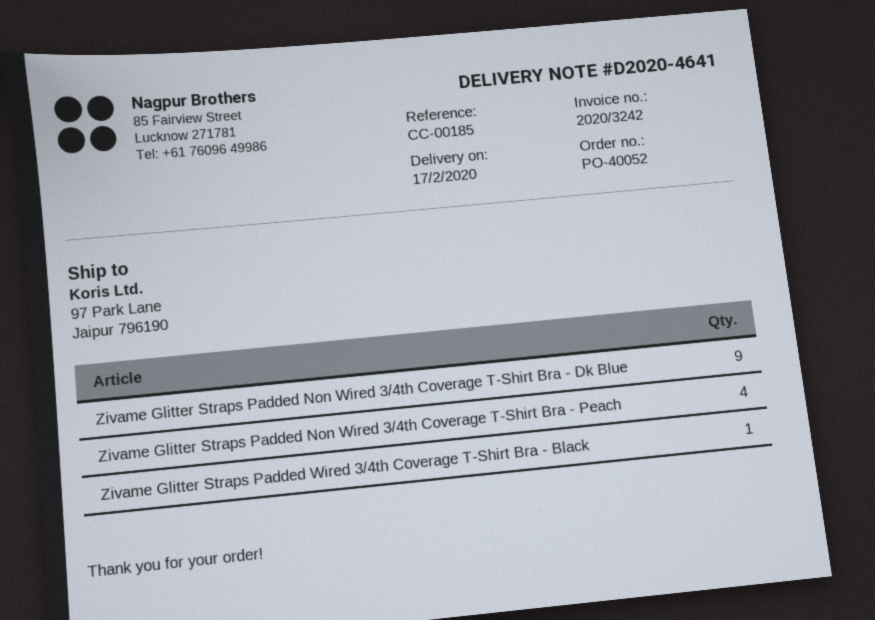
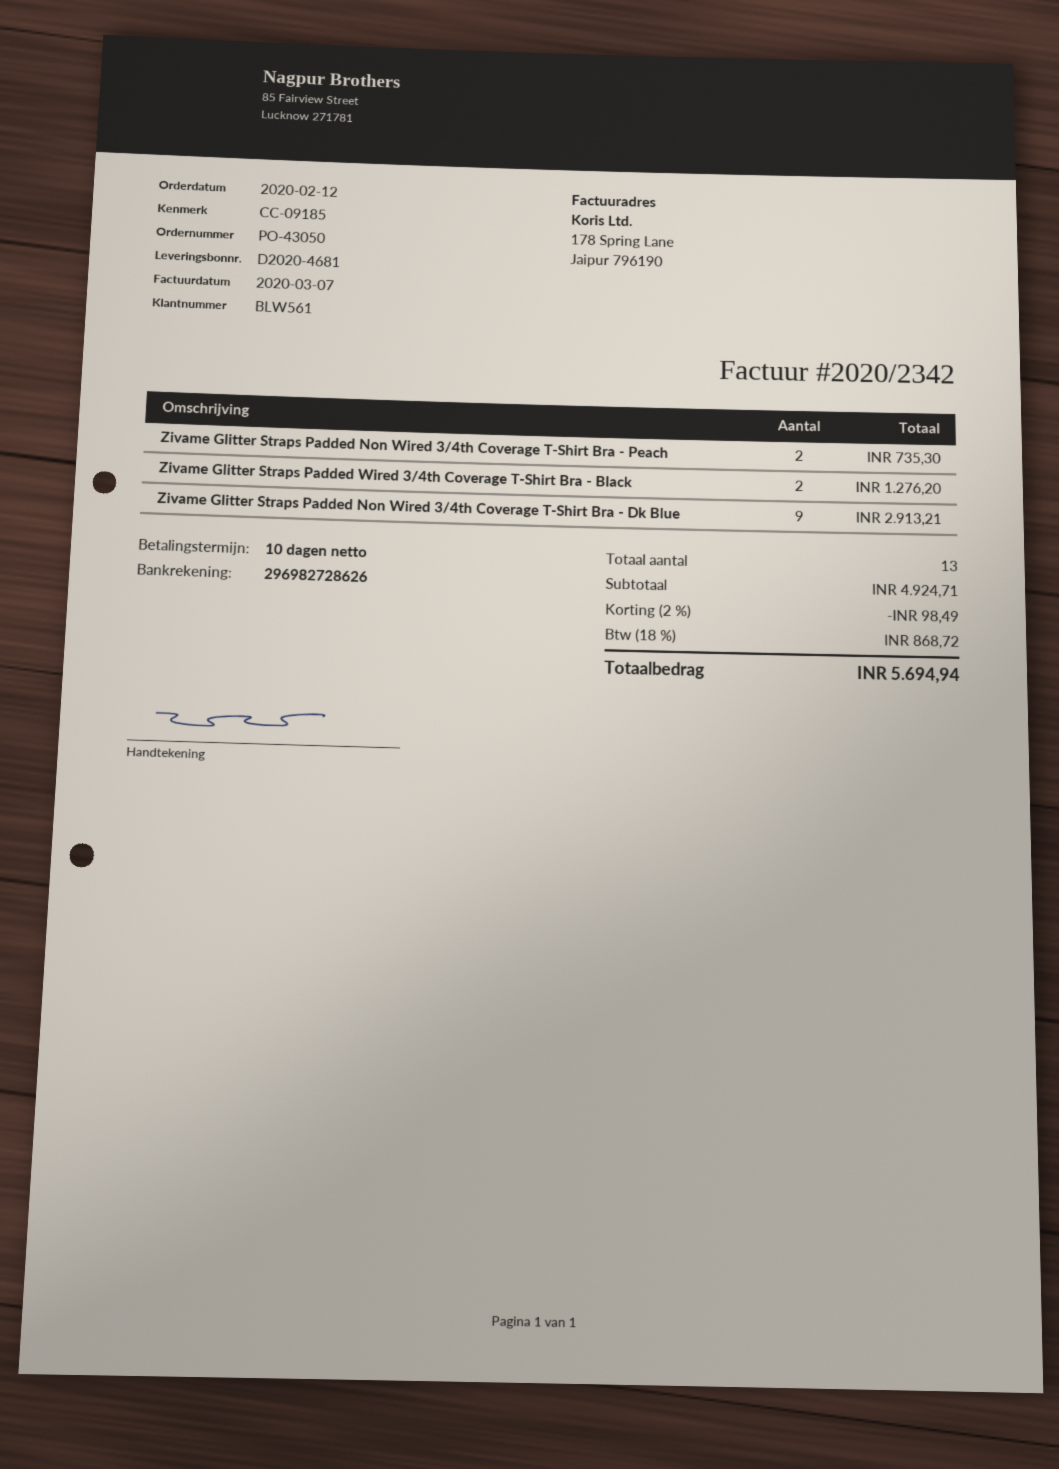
order number: PO-40052 -> PO-43050
delivery note number: D2020-4641 -> D2020-4681
invoice number: 2020/3242 -> 2020/2342
reference: CC-00185 -> CC-09185
Zivame Glitter Straps Padded Non Wired 3/4th Coverage T-Shirt Bra - Peach: 4 -> 2
Zivame Glitter Straps Padded Wired 3/4th Coverage T-Shirt Bra - Black: 1 -> 2

